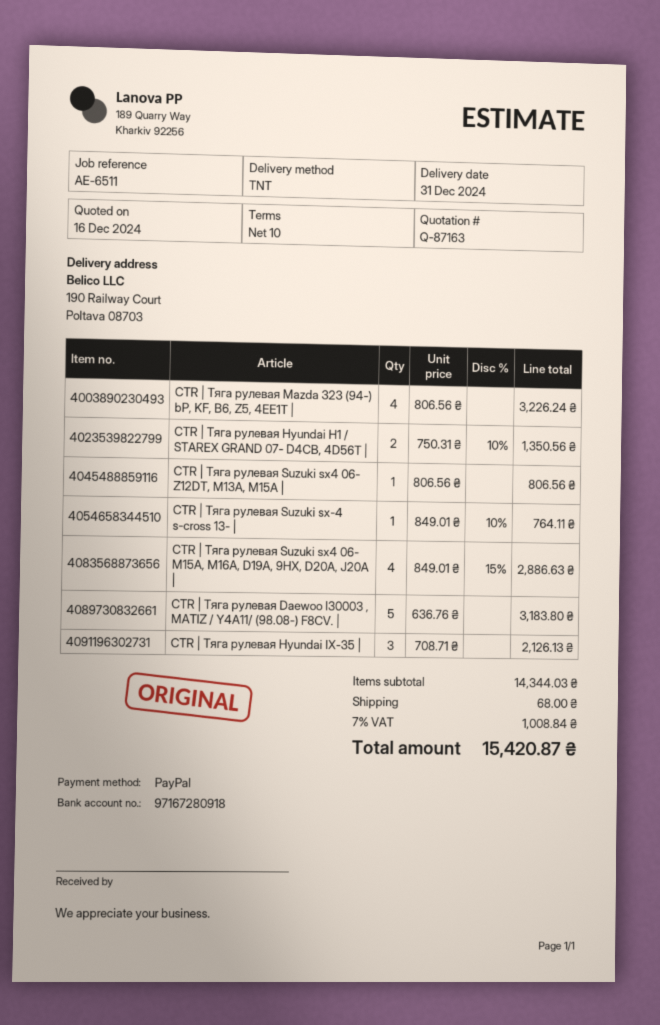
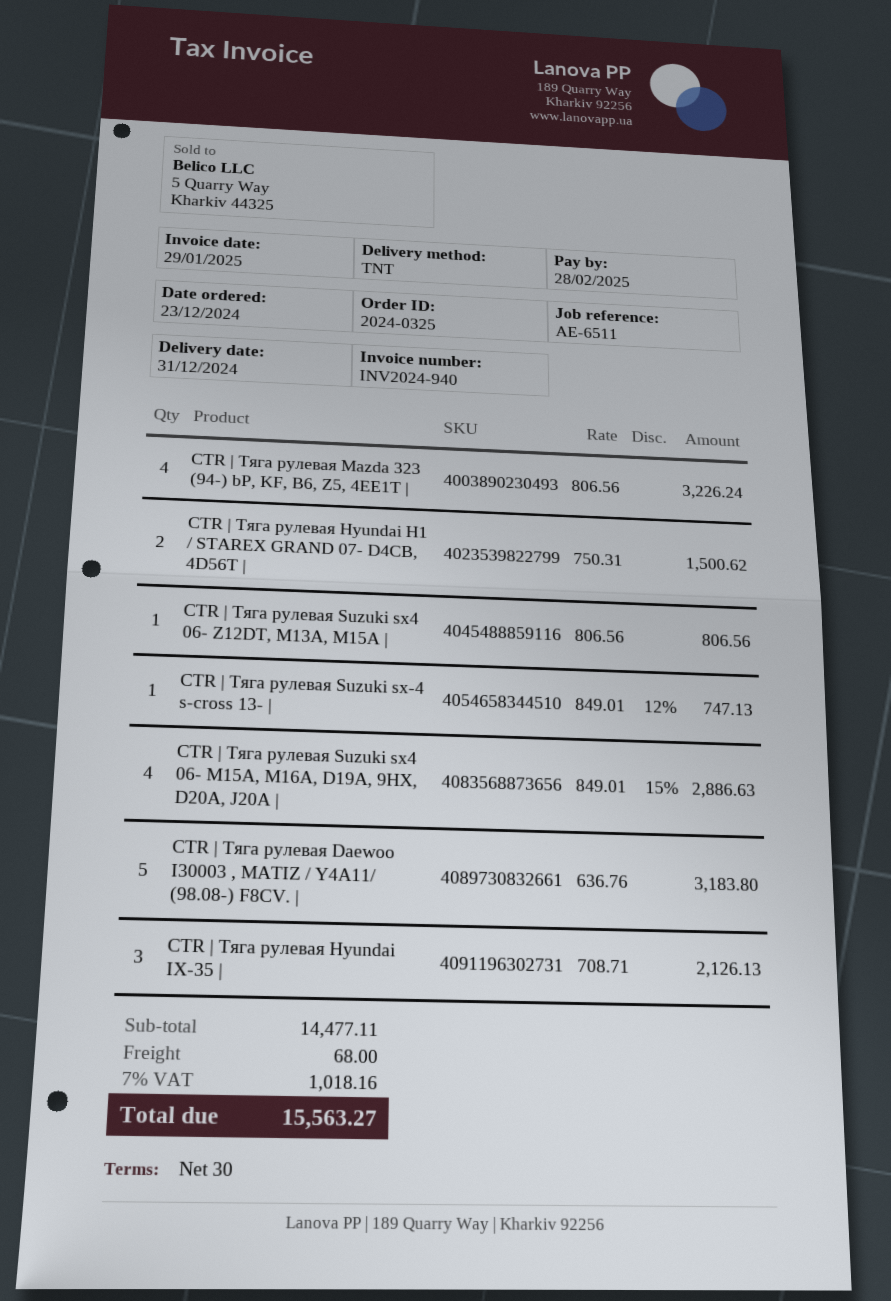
payment terms: 10 days -> 30 days
CTR | Тяга рулевая Hyundai H1 / STAREX GRAND 07- D4CB, 4D56T |: 2 x 750.31 - 10% = 1350.56 -> 2 x 750.31 = 1500.62
CTR | Тяга рулевая Suzuki sx-4 s-cross 13- |: 1 x 849.01 - 10% = 764.11 -> 1 x 849.01 - 12% = 747.13
subtotal: 14344.03 -> 14477.11
tax: 7% = 1008.84 -> 7% = 1018.16
total: 15420.87 -> 15563.27

